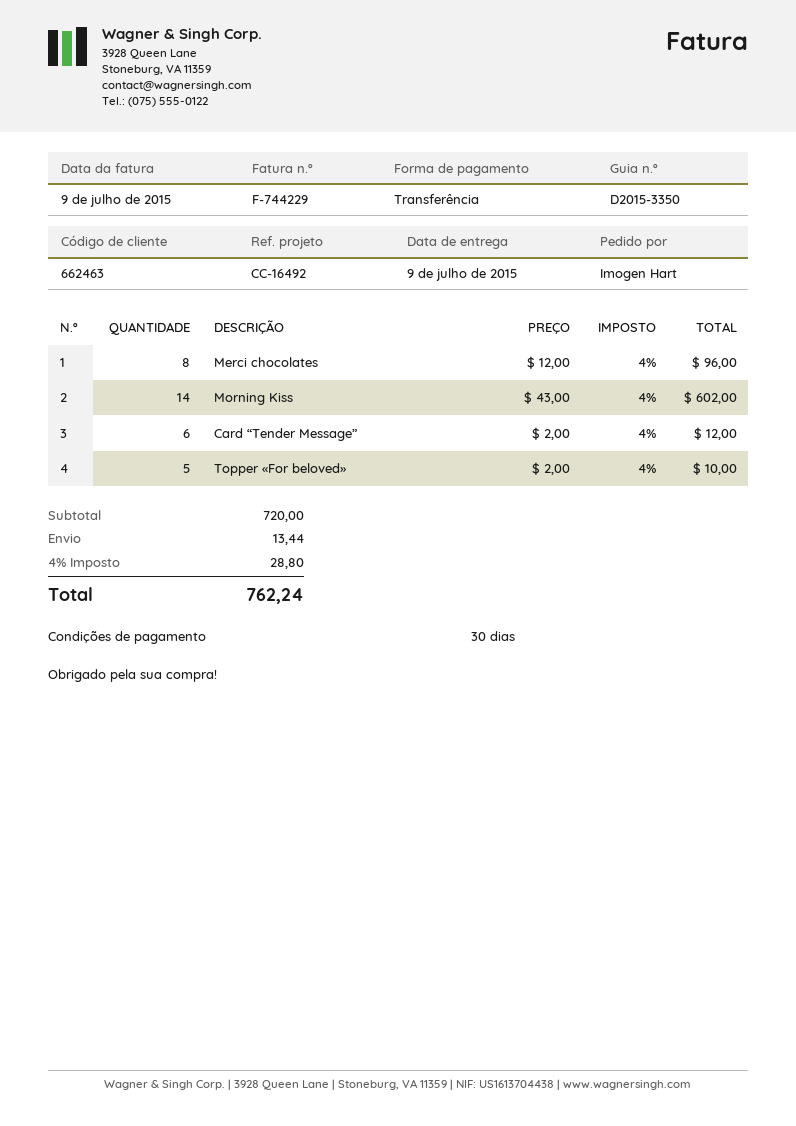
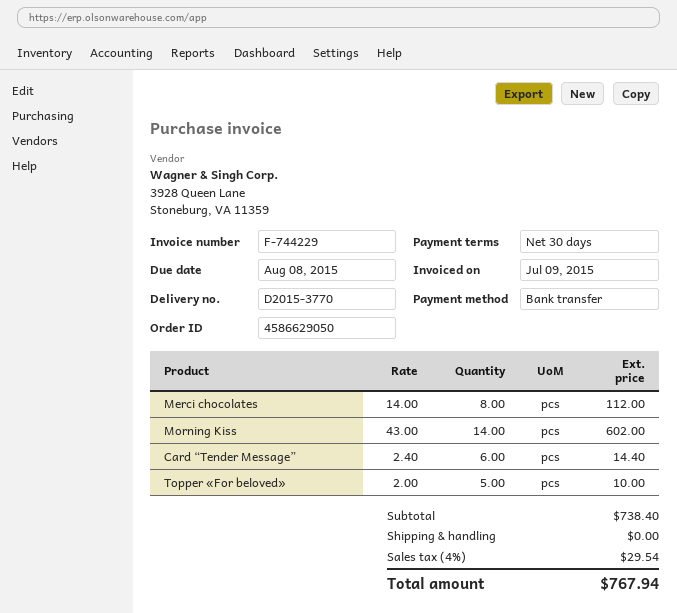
delivery note number: D2015-3350 -> D2015-3770
Merci chocolates: 8 x 12.00 = 96.00 -> 8 x 14.00 = 112.00
Card “Tender Message”: 6 x 2.00 = 12.00 -> 6 x 2.40 = 14.40
subtotal: 720.00 -> 738.40
shipping: 13.44 -> 0.00
tax: 4% = 28.80 -> 4% = 29.54
total: 762.24 -> 767.94

